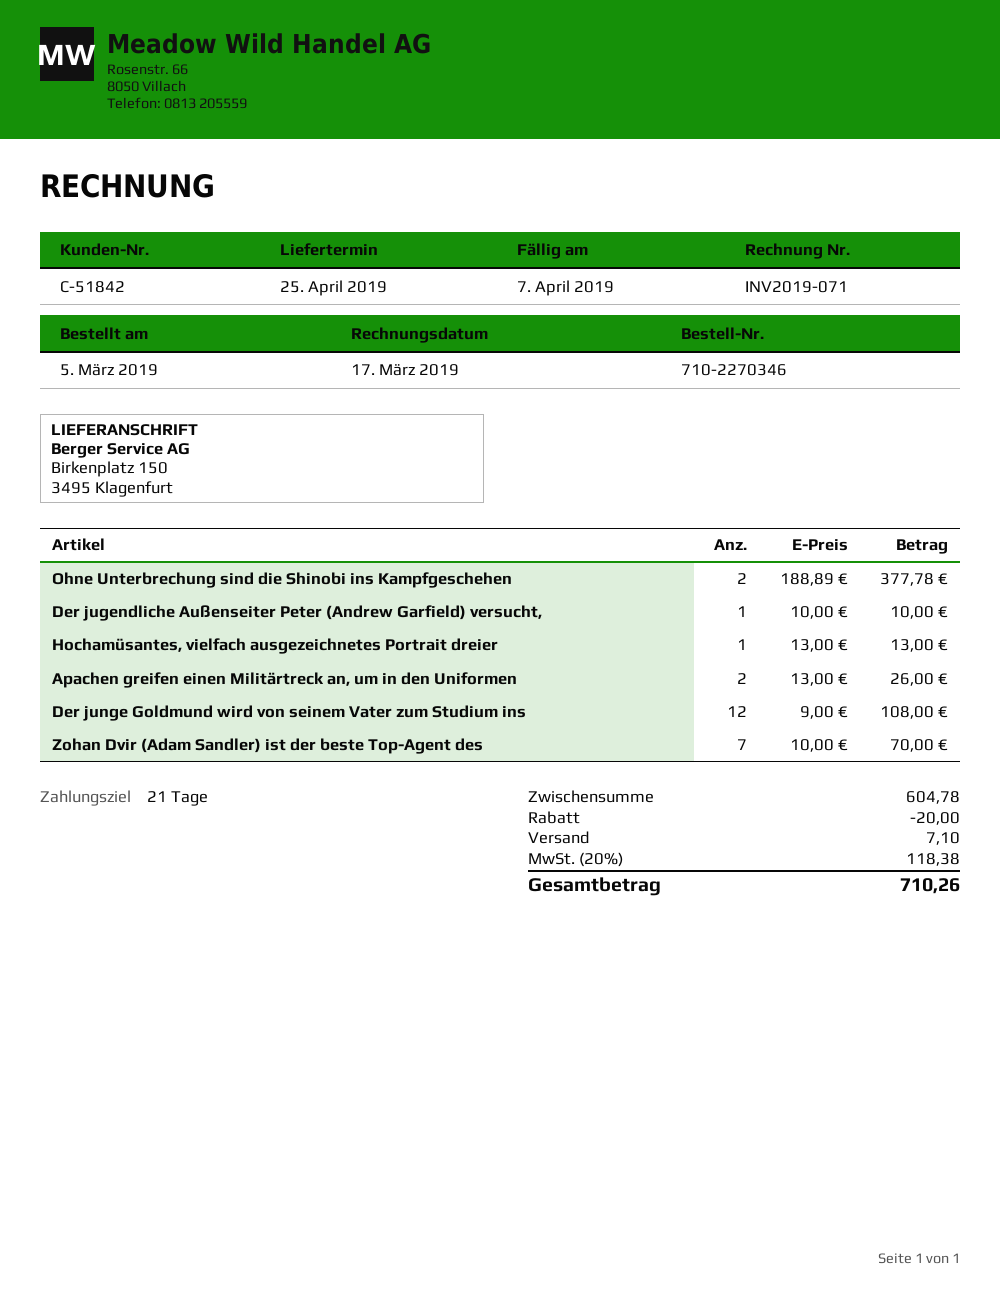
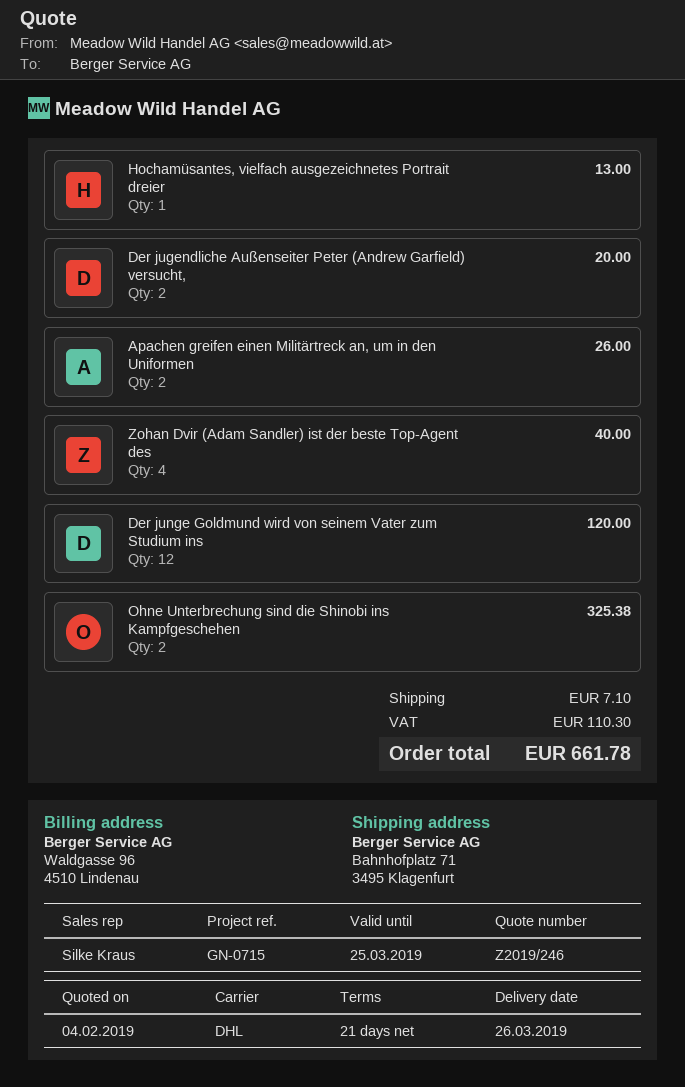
delivery date: 2019-04-25 -> 2019-03-26
ship to: Birkenplatz 150, 3495 Klagenfurt -> Bahnhofplatz 71, 3495 Klagenfurt
Ohne Unterbrechung sind die Shinobi ins Kampfgeschehen: 2 for 377.78 -> 2 for 325.38
Der jugendliche Außenseiter Peter (Andrew Garfield) versucht,: 1 for 10.00 -> 2 for 20.00
Der junge Goldmund wird von seinem Vater zum Studium ins: 12 for 108.00 -> 12 for 120.00
Zohan Dvir (Adam Sandler) ist der beste Top-Agent des: 7 for 70.00 -> 4 for 40.00
discount: 20.00 -> none
tax: 118.38 -> 110.30
total: 710.26 -> 661.78

